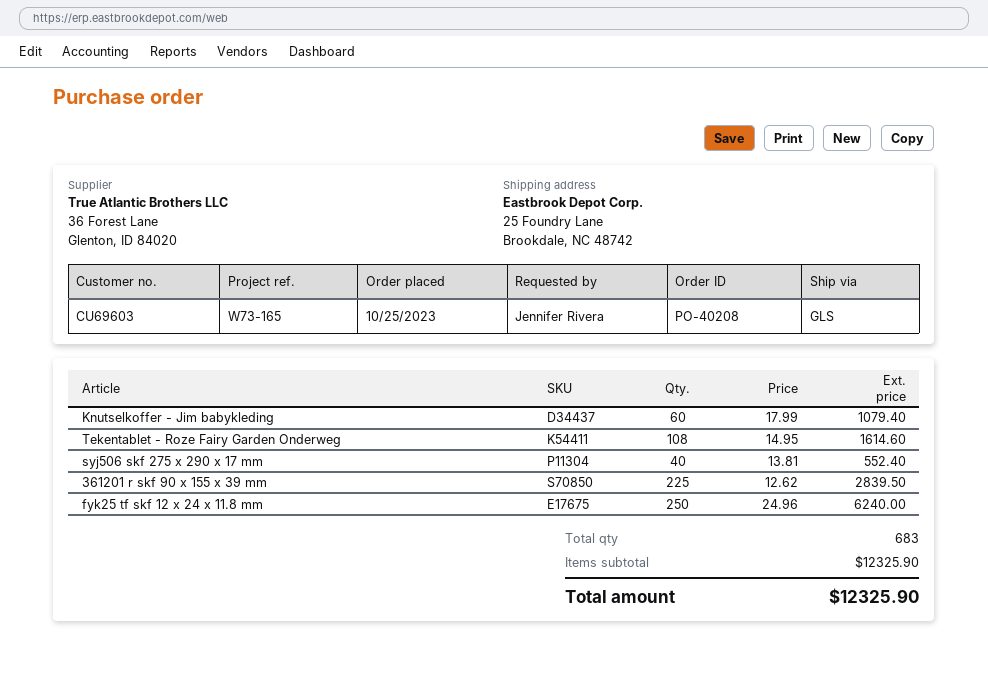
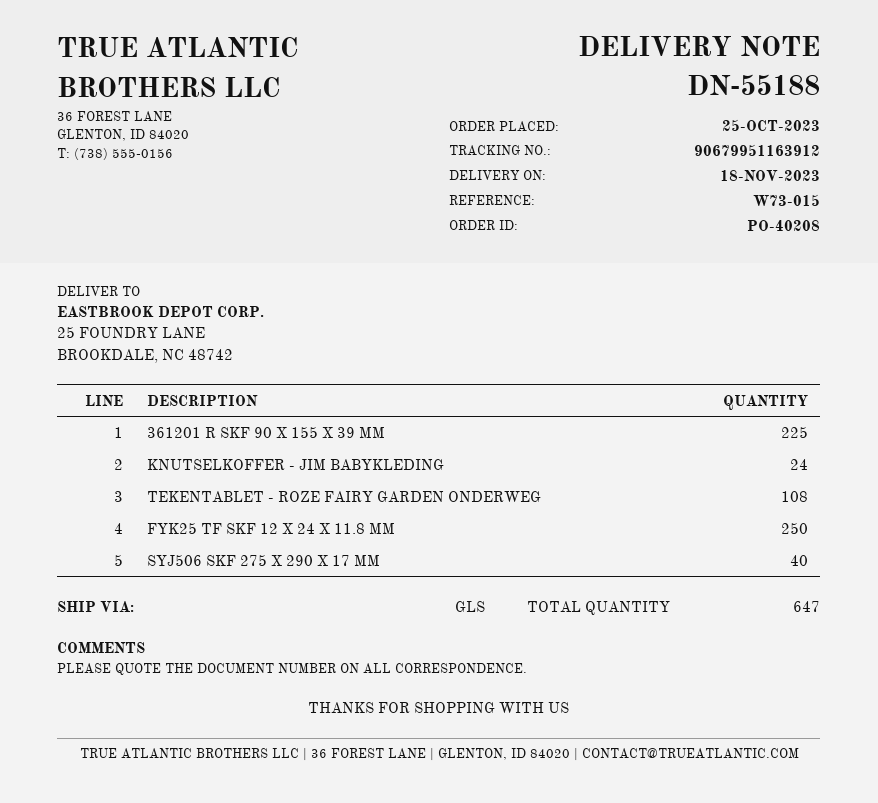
reference: W73-165 -> W73-015
Knutselkoffer - Jim babykleding: 60 -> 24
total quantity: 683 -> 647

